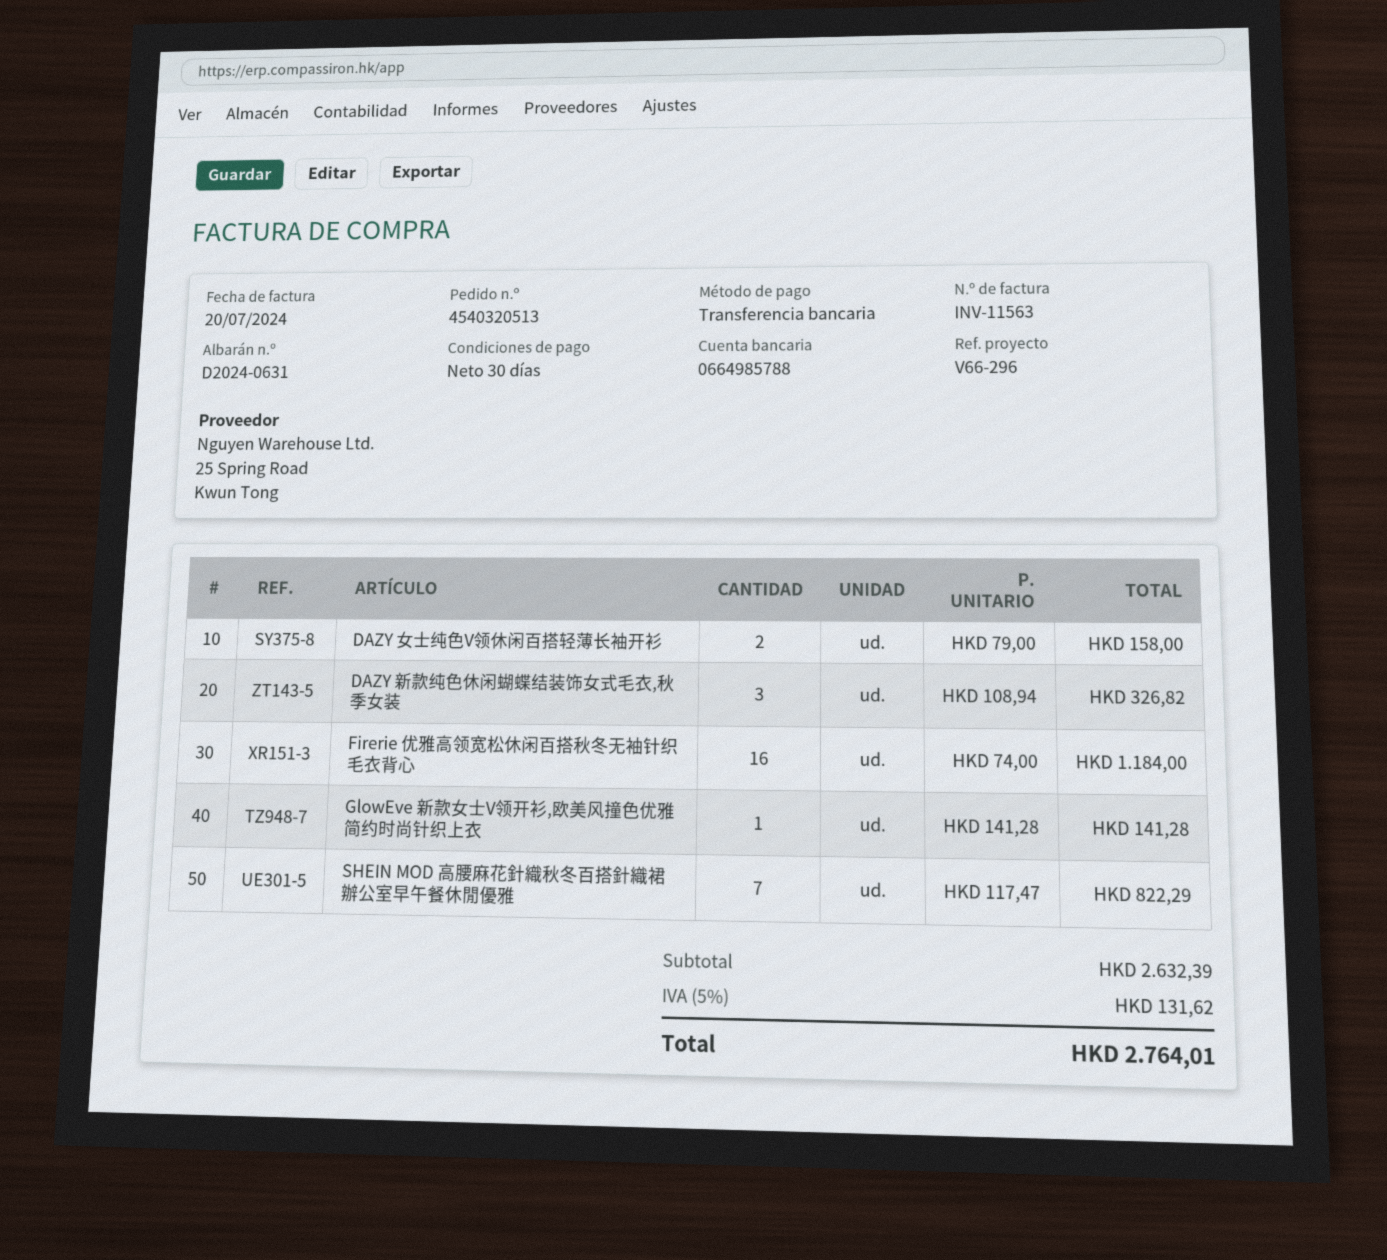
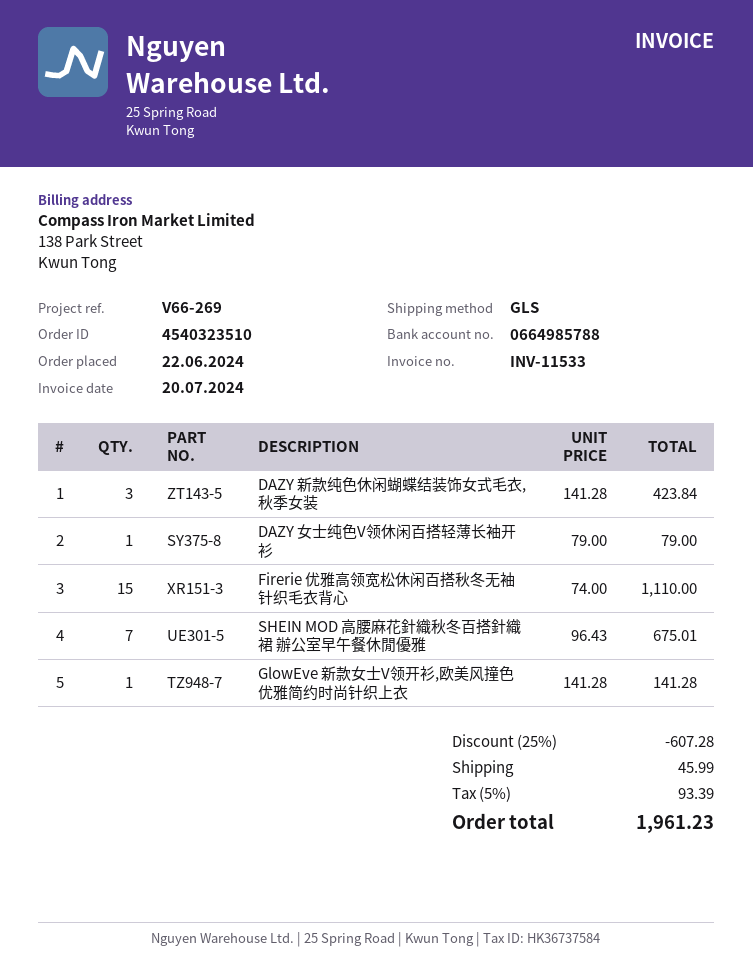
order number: 4540320513 -> 4540323510
invoice number: INV-11563 -> INV-11533
reference: V66-296 -> V66-269
DAZY 女士纯色V领休闲百搭轻薄长袖开衫: 2 x 79.00 = 158.00 -> 1 x 79.00 = 79.00
DAZY 新款纯色休闲蝴蝶结装饰女式毛衣,秋季女装: 3 x 108.94 = 326.82 -> 3 x 141.28 = 423.84
Firerie 优雅高领宽松休闲百搭秋冬无袖针织毛衣背心: 16 x 74.00 = 1184.00 -> 15 x 74.00 = 1110.00
SHEIN MOD 高腰麻花針織秋冬百搭針織裙 辦公室早午餐休閒優雅: 7 x 117.47 = 822.29 -> 7 x 96.43 = 675.01
discount: none -> 25% = 607.28
shipping: none -> 45.99
tax: 5% = 131.62 -> 5% = 93.39
total: 2764.01 -> 1961.23

